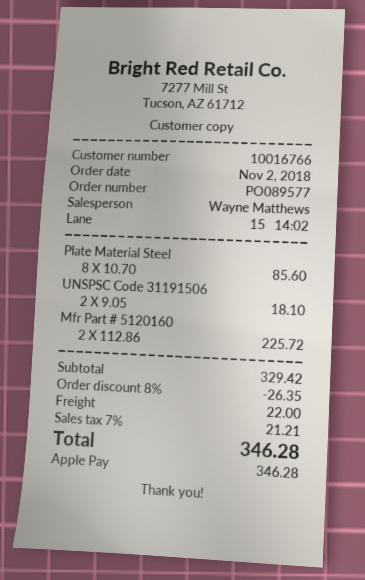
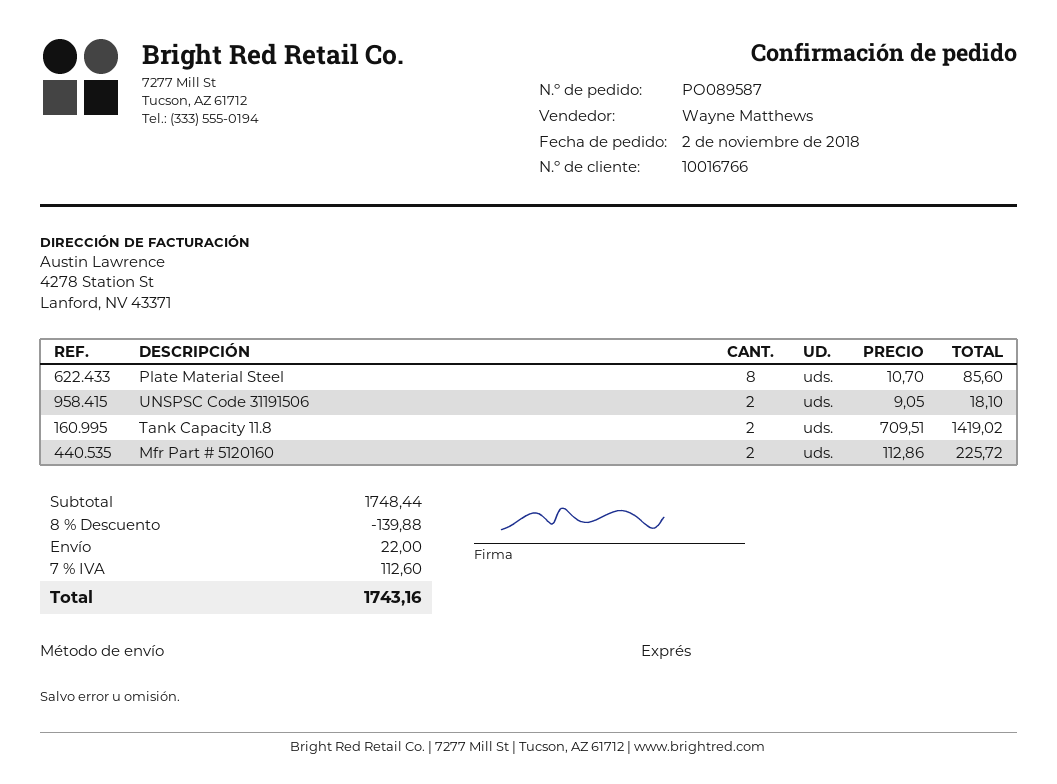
order number: PO089577 -> PO089587
Tank Capacity 11.8: none -> 2 x 709.51 = 1419.02
subtotal: 329.42 -> 1748.44
discount: 8% = 26.35 -> 8% = 139.88
tax: 7% = 21.21 -> 7% = 112.60
total: 346.28 -> 1743.16

